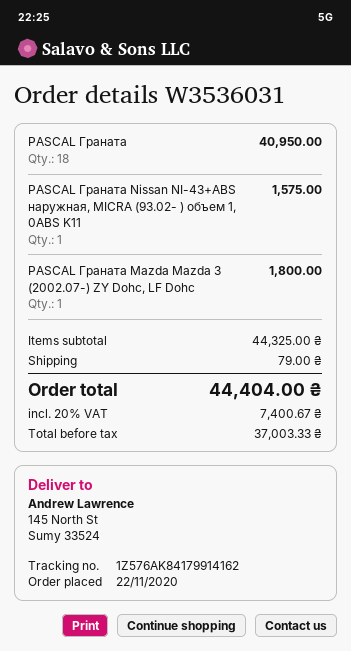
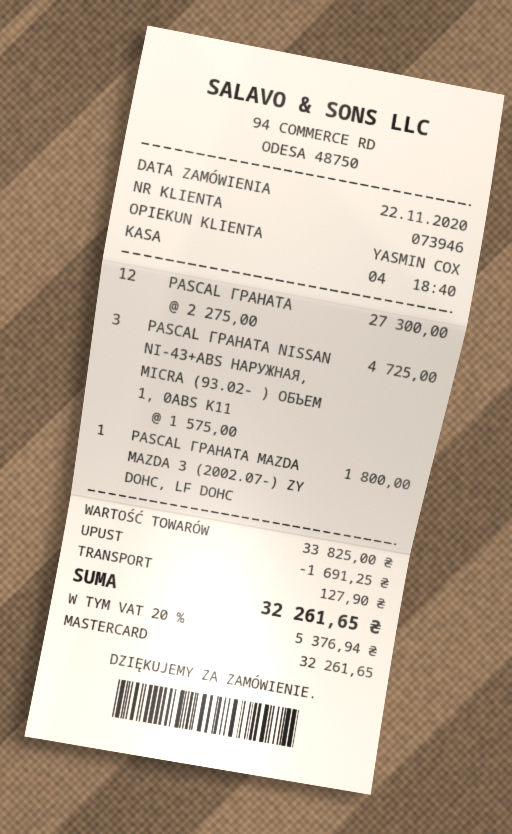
PASCAL Граната: 18 for 40950.00 -> 12 for 27300.00
PASCAL Граната Nissan NI-43+ABS наружная, MICRA (93.02- ) объем 1, 0ABS K11: 1 for 1575.00 -> 3 for 4725.00
subtotal: 44325.00 -> 33825.00
discount: none -> 1691.25
shipping: 79.00 -> 127.90
tax: 20% = 7400.67 -> 20% = 5376.94
total: 44404.00 -> 32261.65

